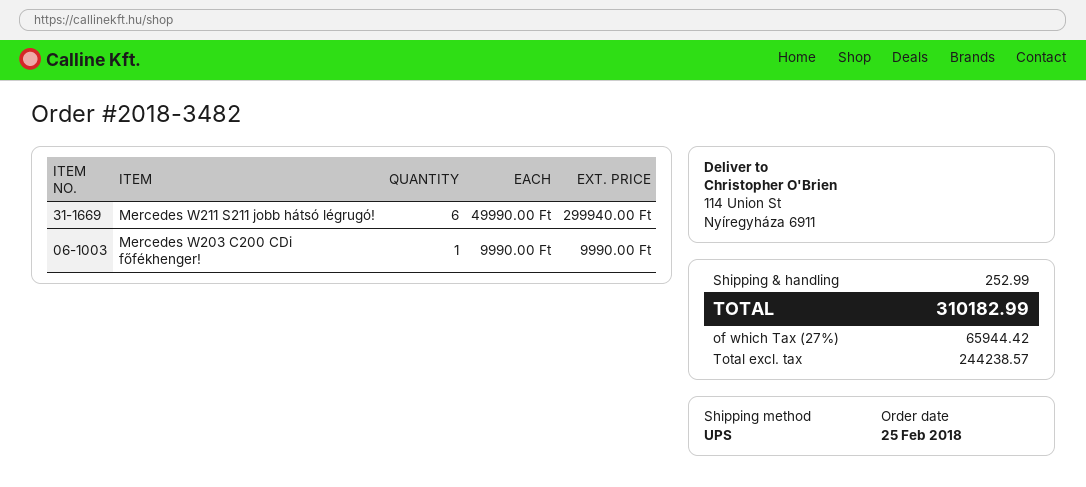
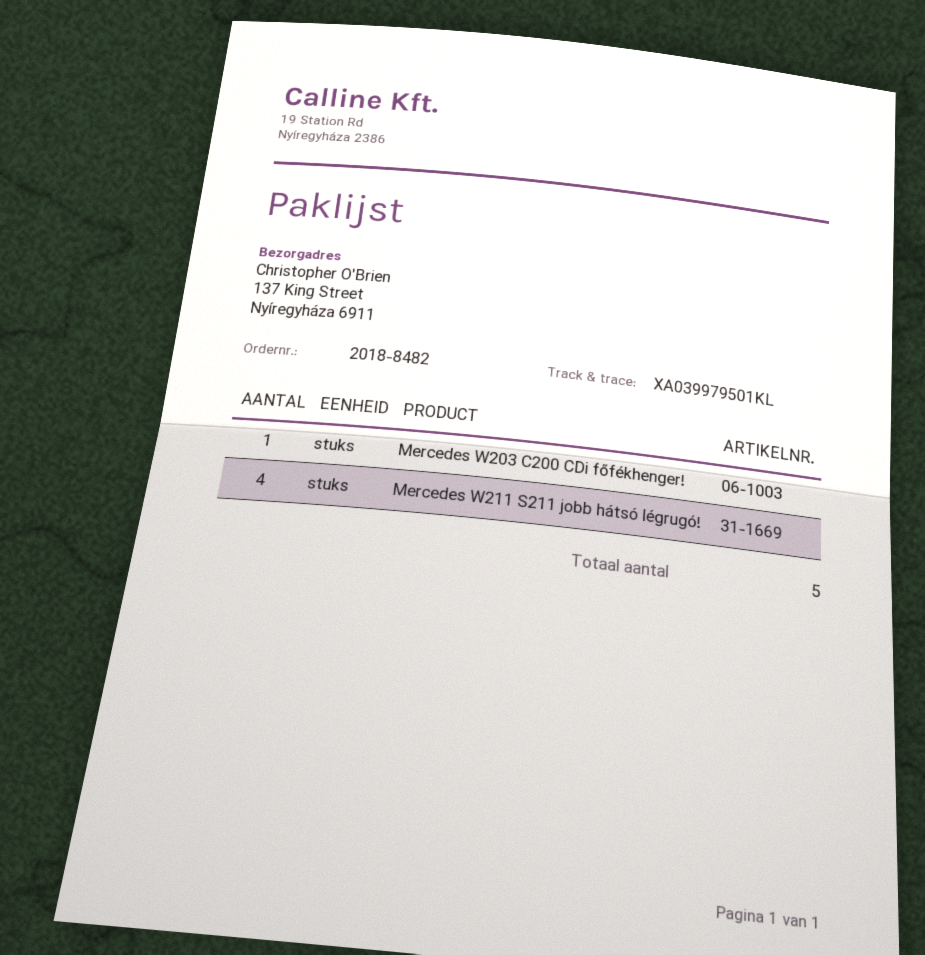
order number: 2018-3482 -> 2018-8482
ship to: 114 Union St, Nyíregyháza 6911 -> 137 King Street, Nyíregyháza 6911
Mercedes W211 S211 jobb hátsó légrugó!: 6 -> 4

